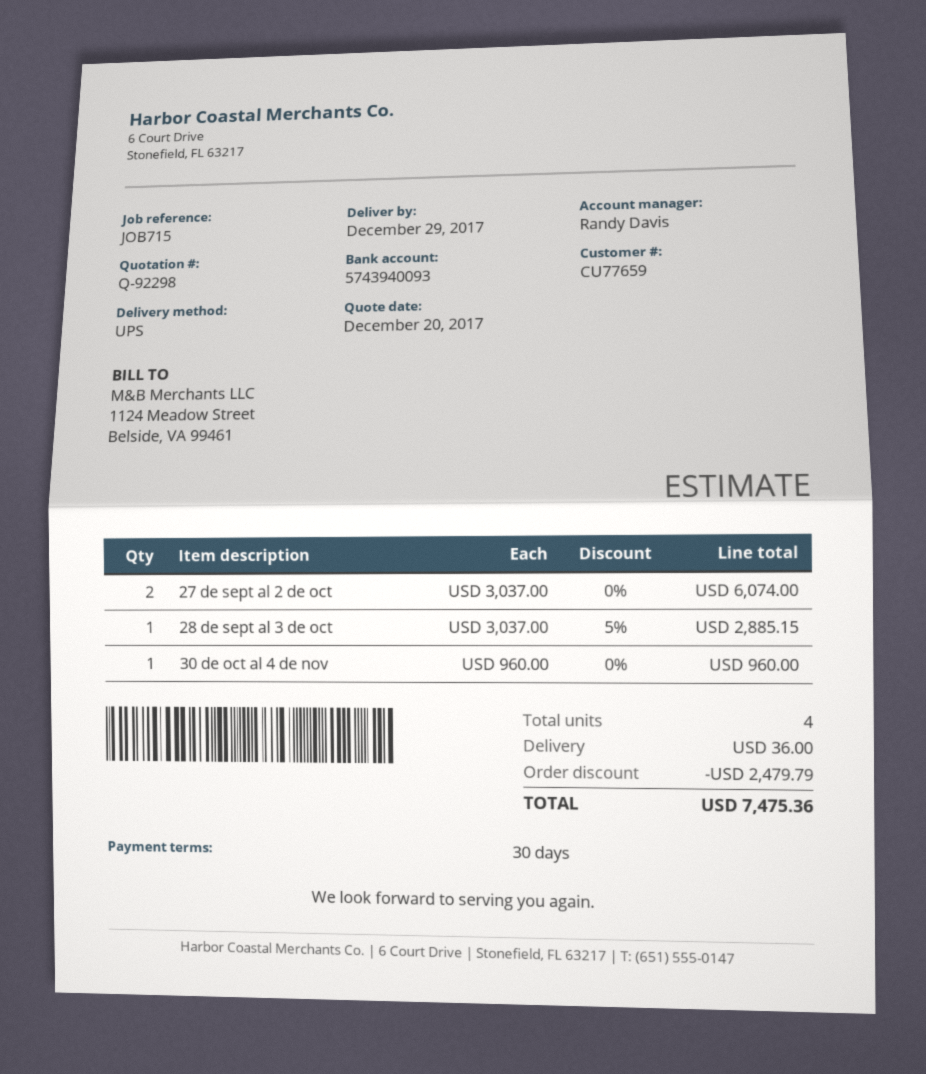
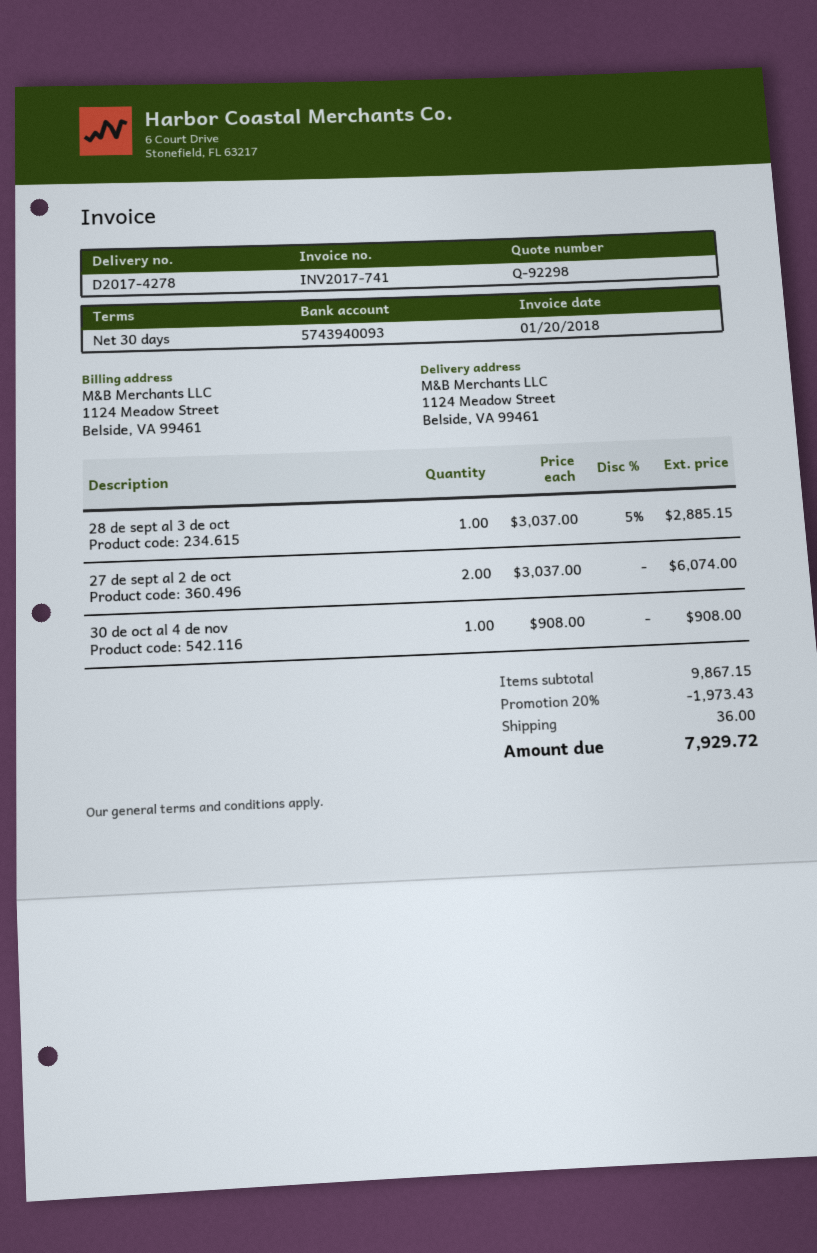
30 de oct al 4 de nov: 1 x 960.00 = 960.00 -> 1 x 908.00 = 908.00
discount: 2479.79 -> 1973.43
total: 7475.36 -> 7929.72

